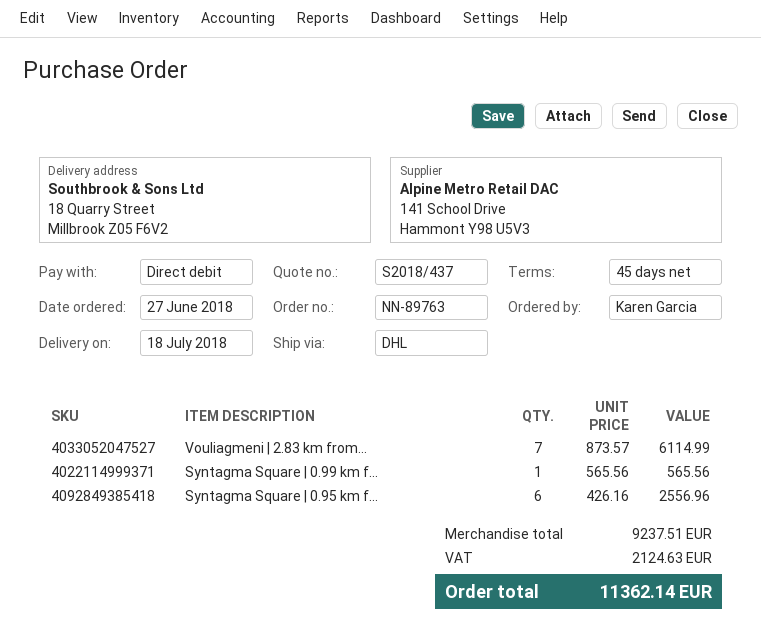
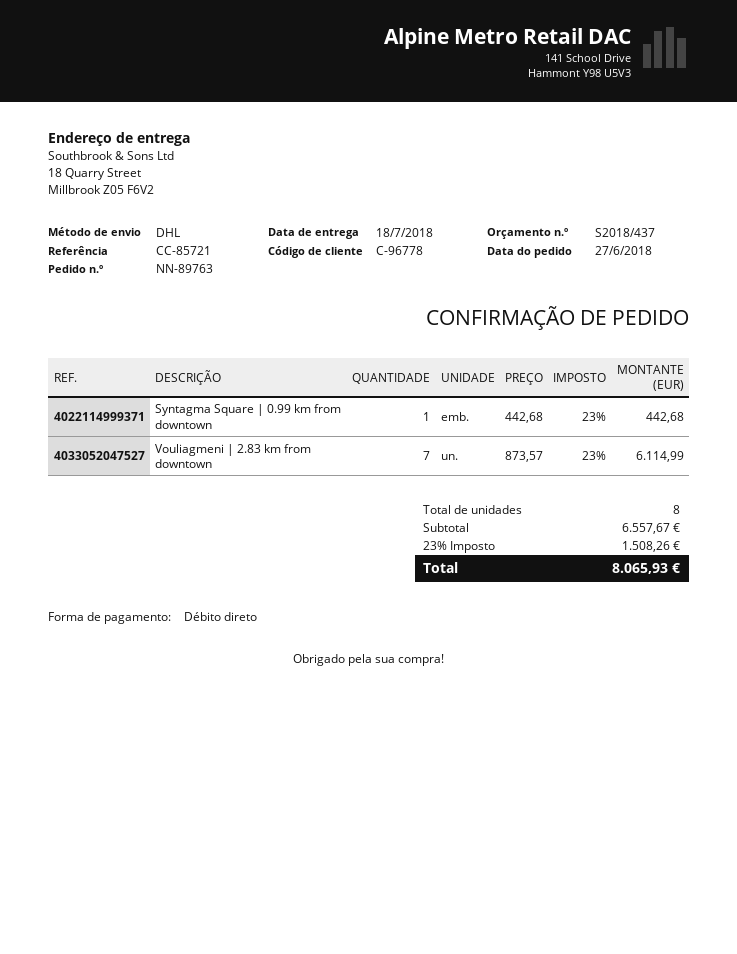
Syntagma Square | 0.99 km f...: 1 x 565.56 = 565.56 -> 1 x 442.68 = 442.68
Syntagma Square | 0.95 km f...: 6 x 426.16 = 2556.96 -> none
subtotal: 9237.51 -> 6557.67
tax: 2124.63 -> 1508.26
total: 11362.14 -> 8065.93

